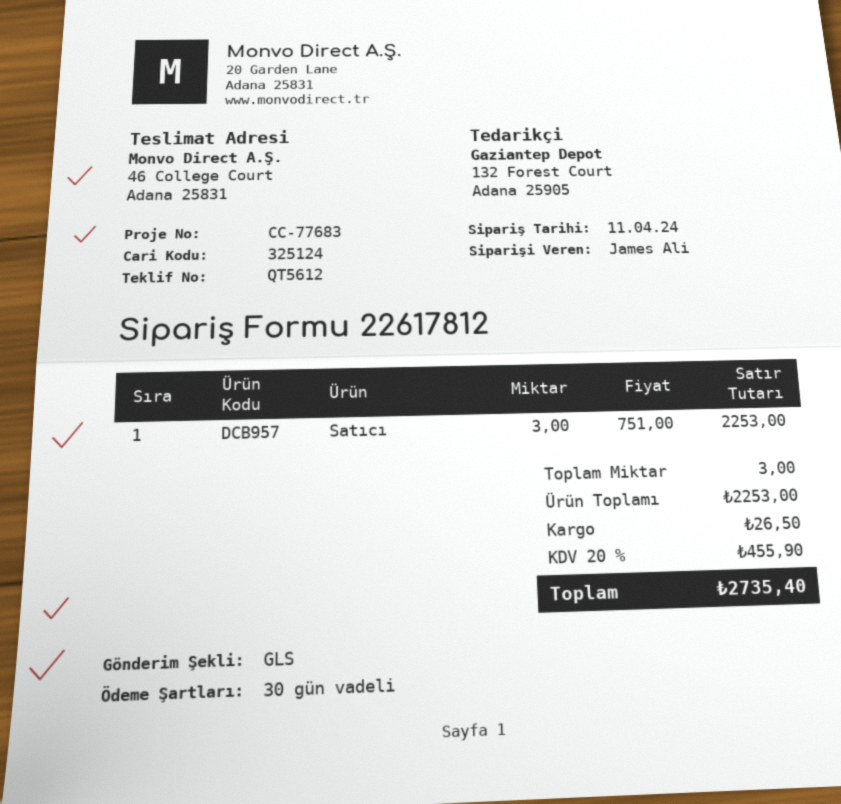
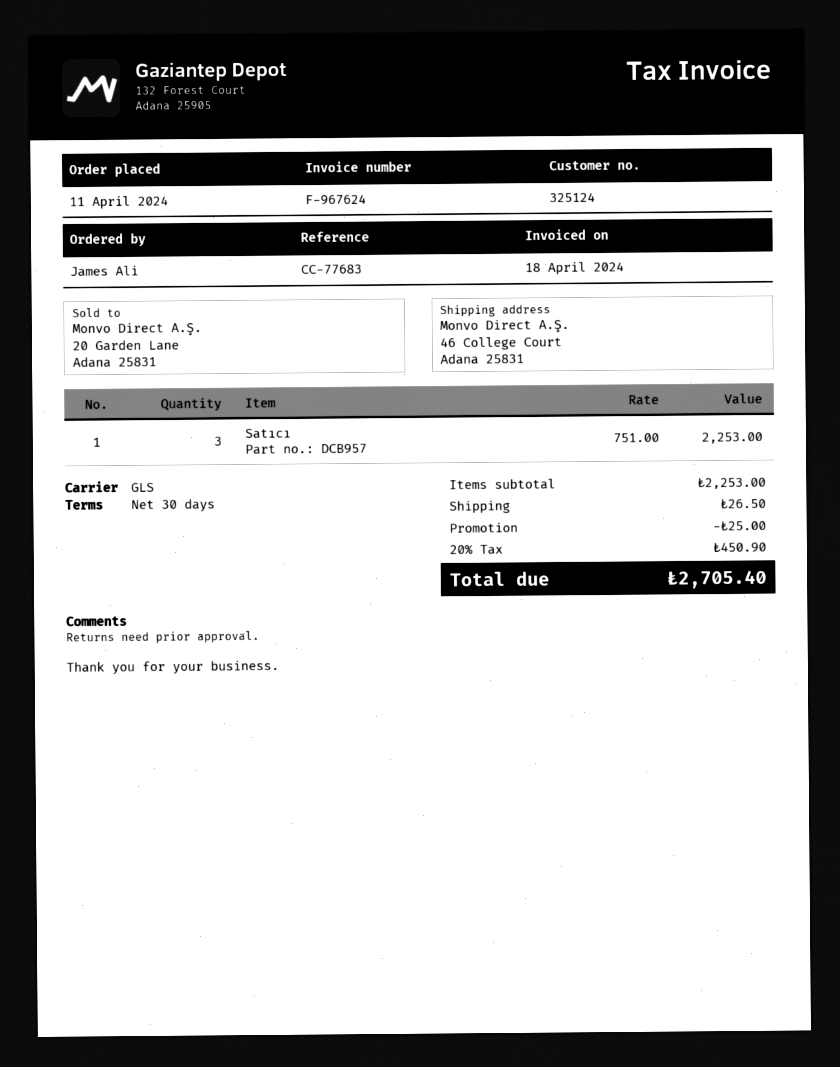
discount: none -> 25.00
tax: 20% = 455.90 -> 20% = 450.90
total: 2735.40 -> 2705.40

